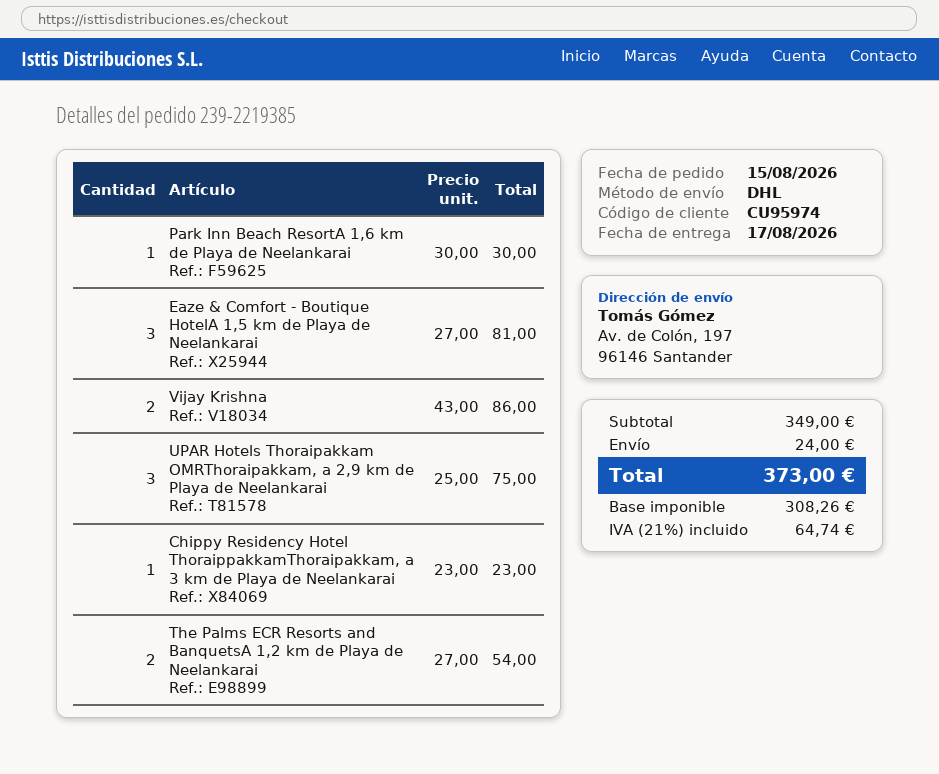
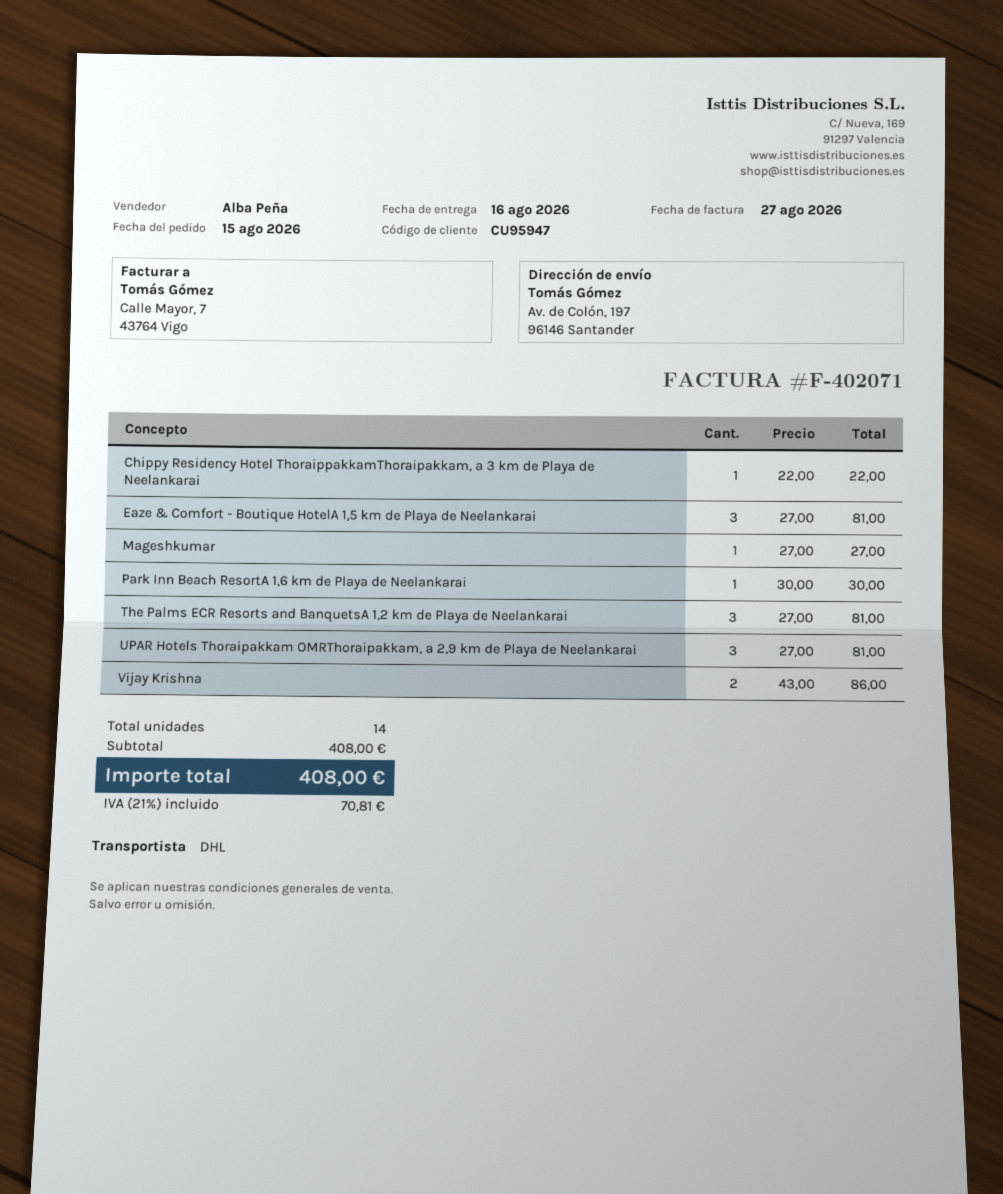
delivery date: 2026-08-17 -> 2026-08-16
customer number: CU95974 -> CU95947
UPAR Hotels Thoraipakkam OMRThoraipakkam, a 2,9 km de Playa de Neelankarai: 3 x 25.00 = 75.00 -> 3 x 27.00 = 81.00
Chippy Residency Hotel ThoraippakkamThoraipakkam, a 3 km de Playa de Neelankarai: 1 x 23.00 = 23.00 -> 1 x 22.00 = 22.00
The Palms ECR Resorts and BanquetsA 1,2 km de Playa de Neelankarai: 2 x 27.00 = 54.00 -> 3 x 27.00 = 81.00
Mageshkumar: none -> 1 x 27.00 = 27.00
subtotal: 349.00 -> 408.00
shipping: 24.00 -> none
tax: 21% = 64.74 -> 21% = 70.81
total: 373.00 -> 408.00

